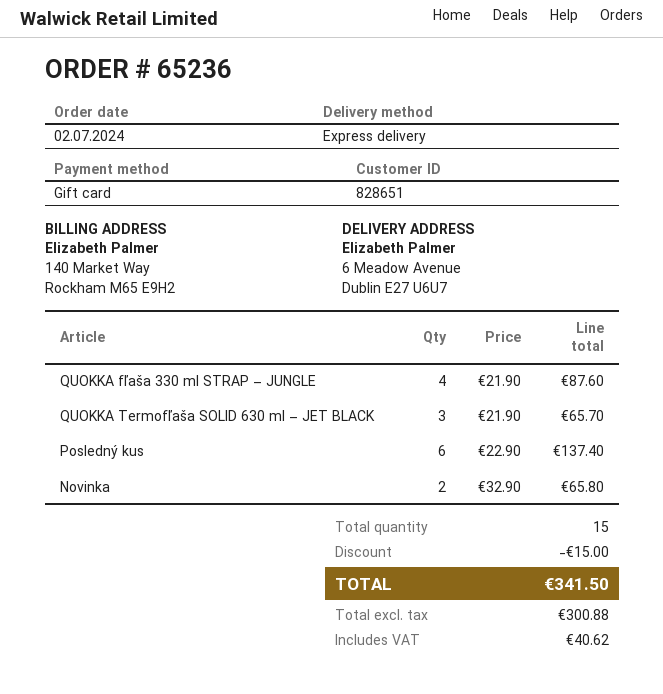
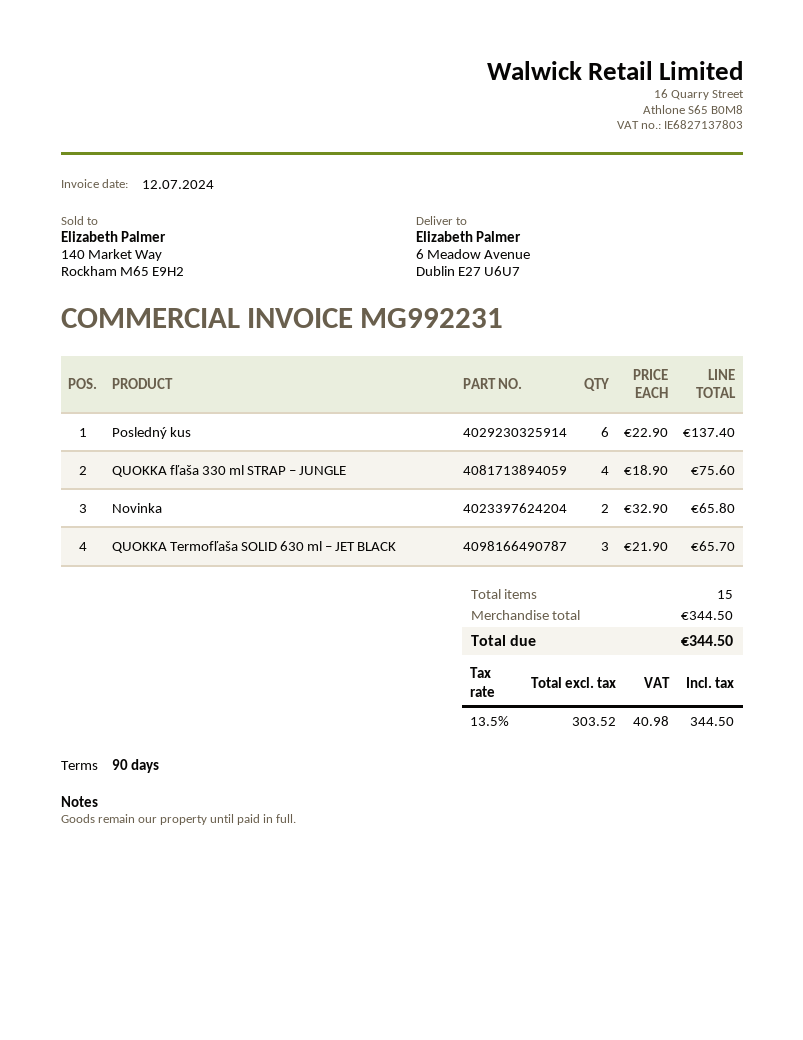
QUOKKA fľaša 330 ml STRAP – JUNGLE: 4 x 21.90 = 87.60 -> 4 x 18.90 = 75.60
discount: 15.00 -> none
net: 300.88 -> 303.52
tax: 40.62 -> 40.98
total: 341.50 -> 344.50

